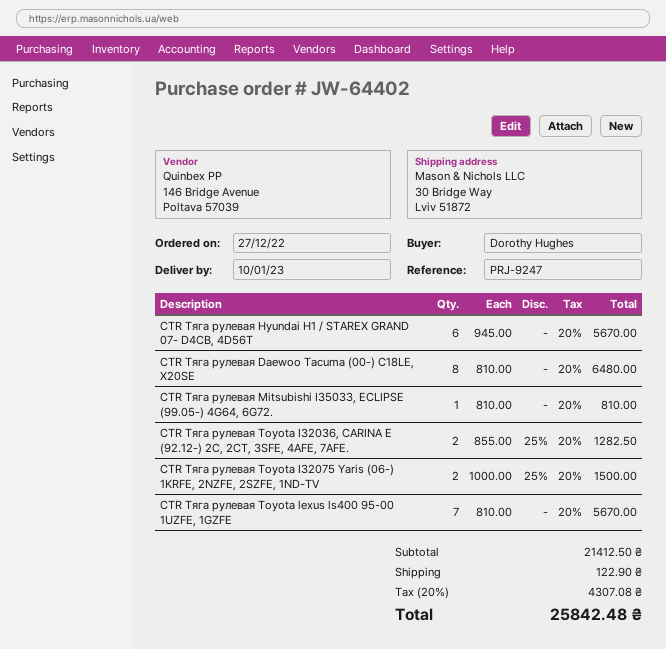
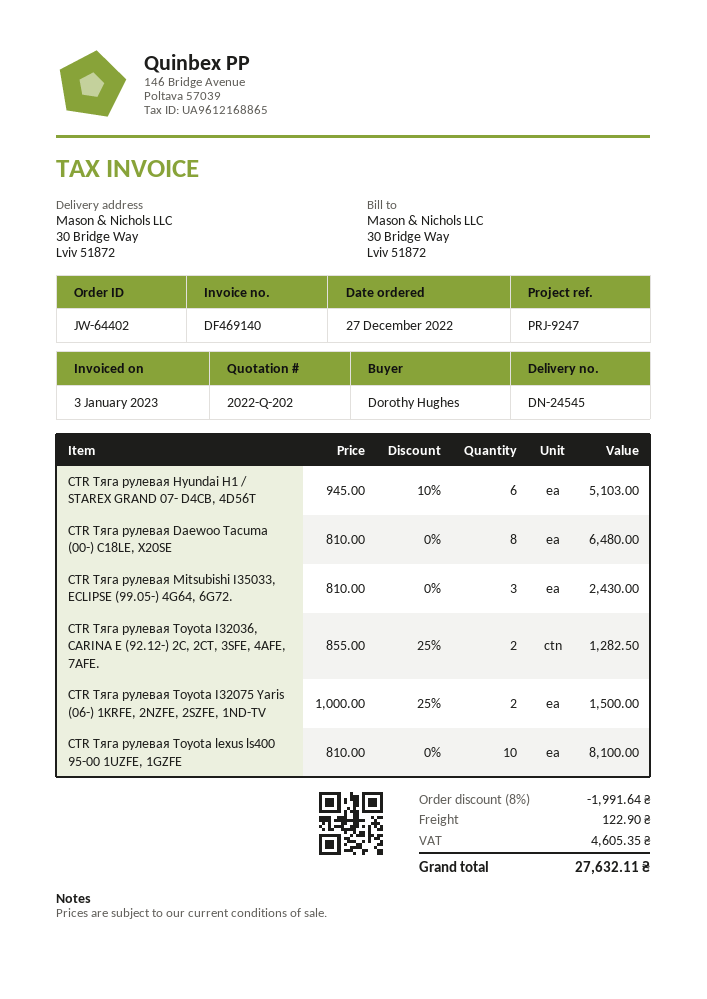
CTR Тяга рулевая Hyundai H1 / STAREX GRAND 07- D4CB, 4D56T: 6 x 945.00 = 5670.00 -> 6 x 945.00 - 10% = 5103.00
CTR Тяга рулевая Mitsubishi I35033, ECLIPSE (99.05-) 4G64, 6G72.: 1 x 810.00 = 810.00 -> 3 x 810.00 = 2430.00
CTR Тяга рулевая Toyota lexus ls400 95-00 1UZFE, 1GZFE: 7 x 810.00 = 5670.00 -> 10 x 810.00 = 8100.00
discount: none -> 8% = 1991.64
tax: 4307.08 -> 4605.35
total: 25842.48 -> 27632.11

